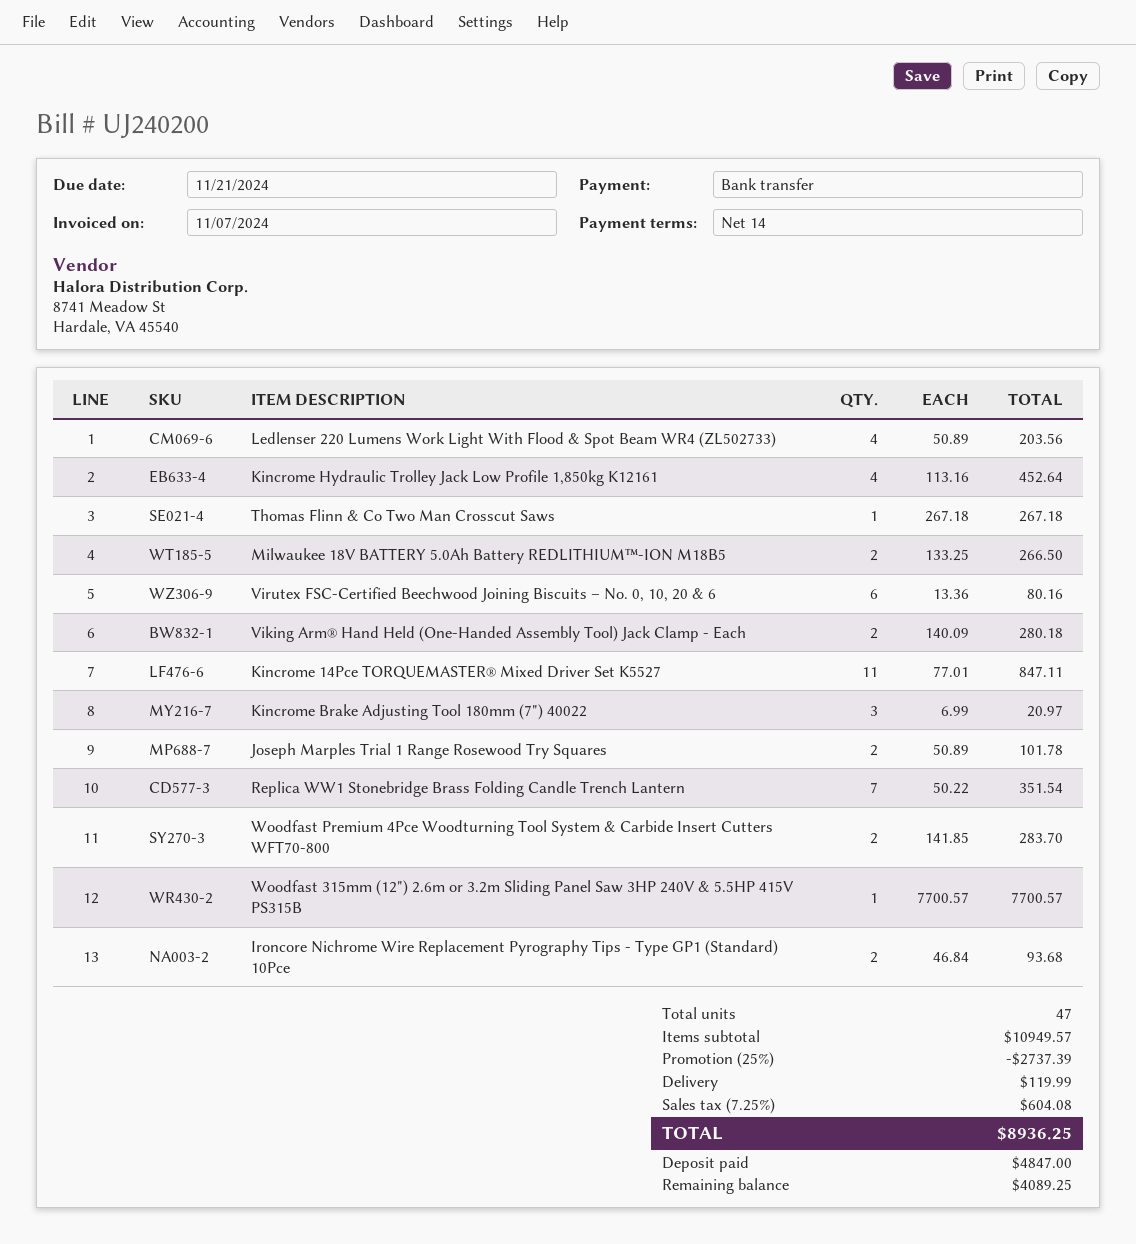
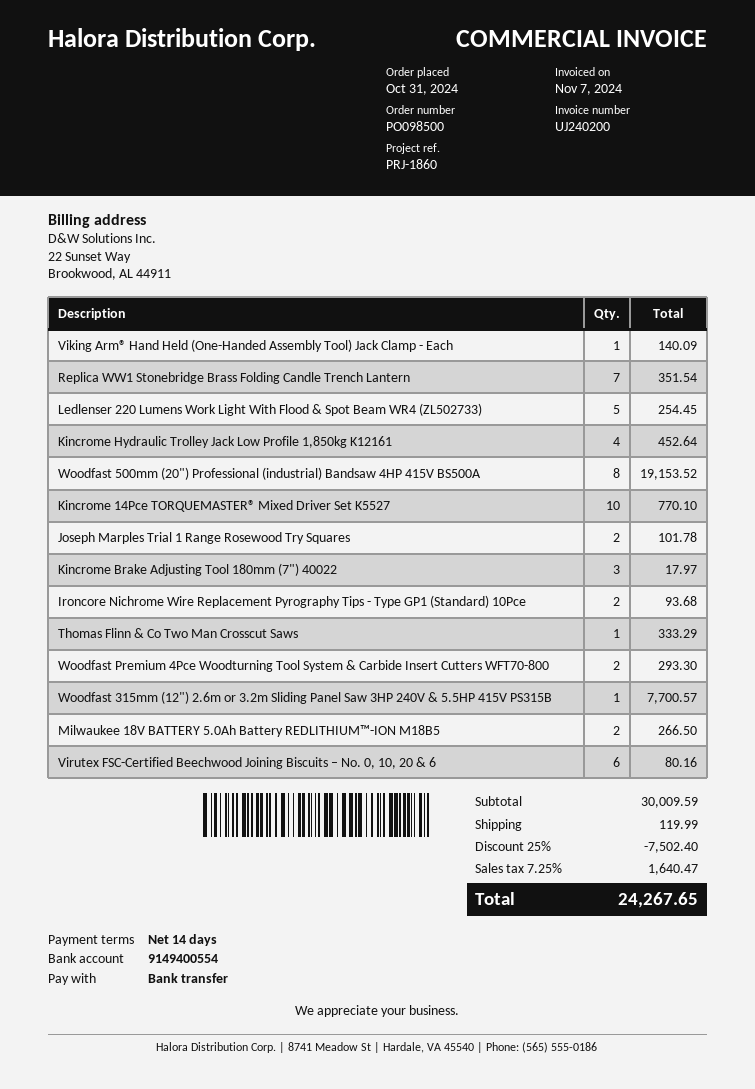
Ledlenser 220 Lumens Work Light With Flood & Spot Beam WR4 (ZL502733): 4 for 203.56 -> 5 for 254.45
Thomas Flinn & Co Two Man Crosscut Saws: 1 for 267.18 -> 1 for 333.29
Viking Arm® Hand Held (One-Handed Assembly Tool) Jack Clamp - Each: 2 for 280.18 -> 1 for 140.09
Kincrome 14Pce TORQUEMASTER® Mixed Driver Set K5527: 11 for 847.11 -> 10 for 770.10
Kincrome Brake Adjusting Tool 180mm (7") 40022: 3 for 20.97 -> 3 for 17.97
Woodfast Premium 4Pce Woodturning Tool System & Carbide Insert Cutters WFT70-800: 2 for 283.70 -> 2 for 293.30
Woodfast 500mm (20") Professional (industrial) Bandsaw 4HP 415V BS500A: none -> 8 for 19153.52
subtotal: 10949.57 -> 30009.59
discount: 25% = 2737.39 -> 25% = 7502.40
tax: 7.25% = 604.08 -> 7.25% = 1640.47
total: 8936.25 -> 24267.65

